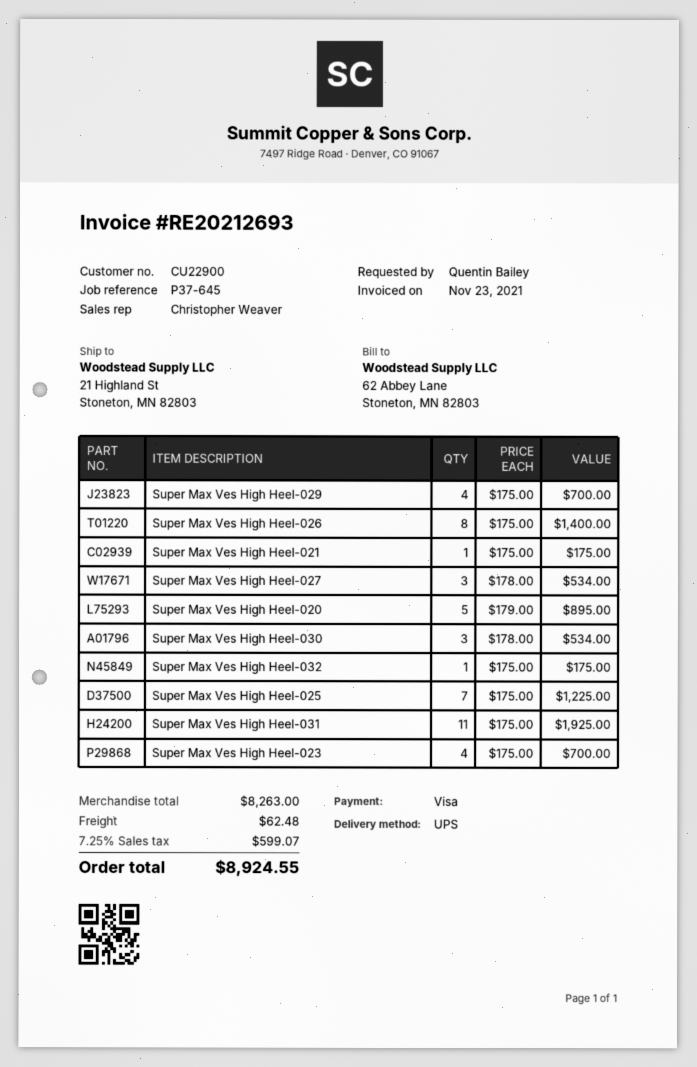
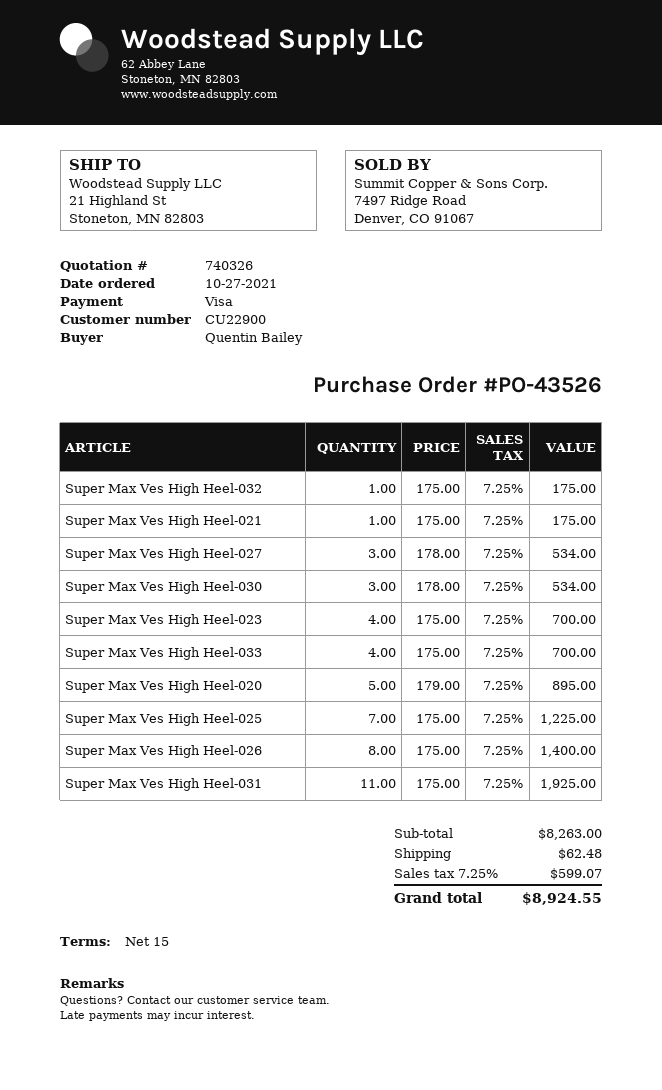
Super Max Ves High Heel-029: 4 x 175.00 = 700.00 -> none
Super Max Ves High Heel-033: none -> 4 x 175.00 = 700.00

